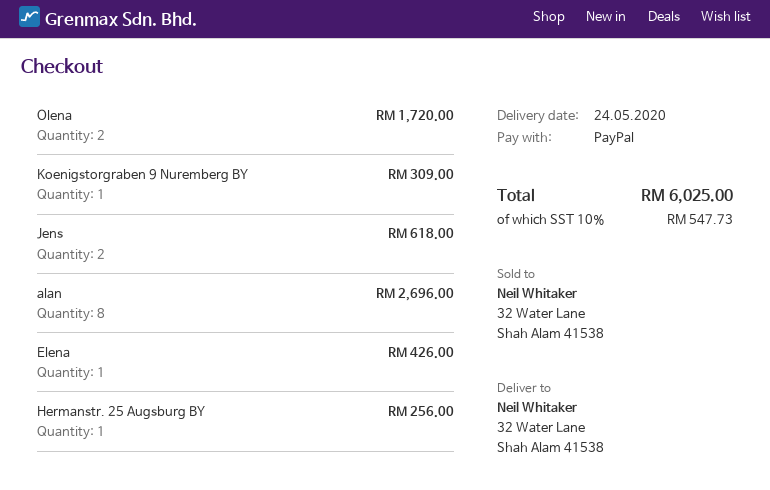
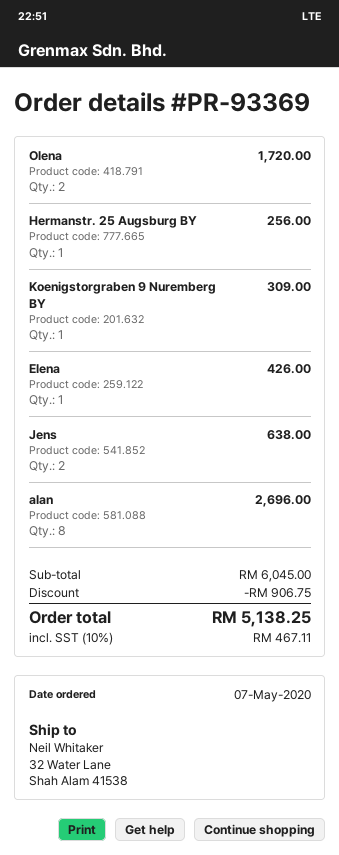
Jens: 2 for 618.00 -> 2 for 638.00
discount: none -> 906.75
tax: 10% = 547.73 -> 10% = 467.11
total: 6025.00 -> 5138.25

